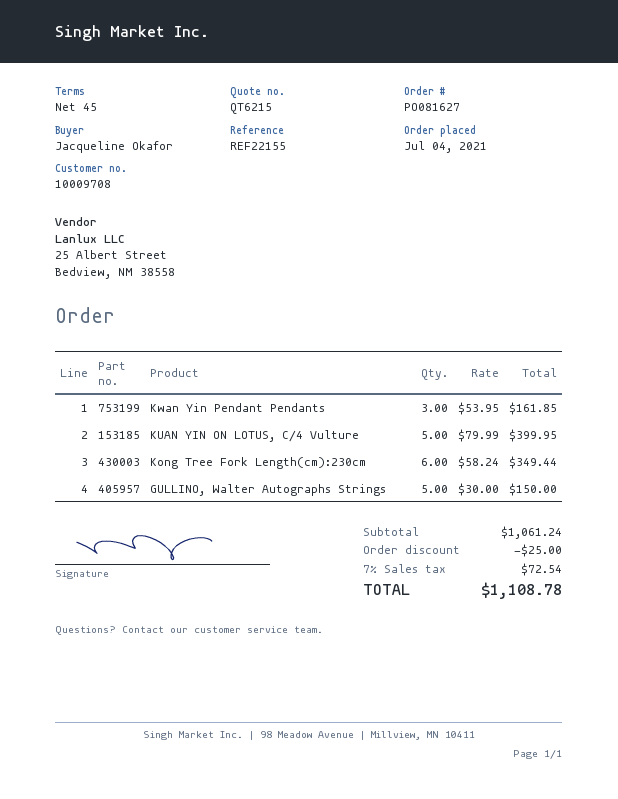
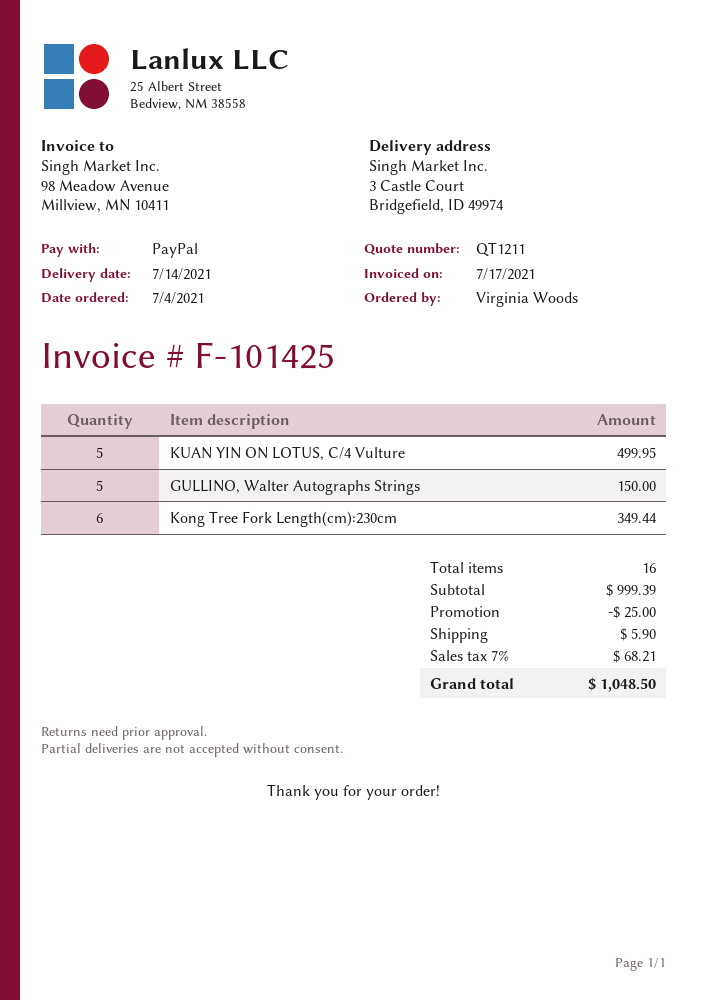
quote number: QT6215 -> QT1211
ordered by: Jacqueline Okafor -> Virginia Woods
Kwan Yin Pendant Pendants: 3 for 161.85 -> none
KUAN YIN ON LOTUS, C/4 Vulture: 5 for 399.95 -> 5 for 499.95
subtotal: 1061.24 -> 999.39
shipping: none -> 5.90
tax: 7% = 72.54 -> 7% = 68.21
total: 1108.78 -> 1048.50

